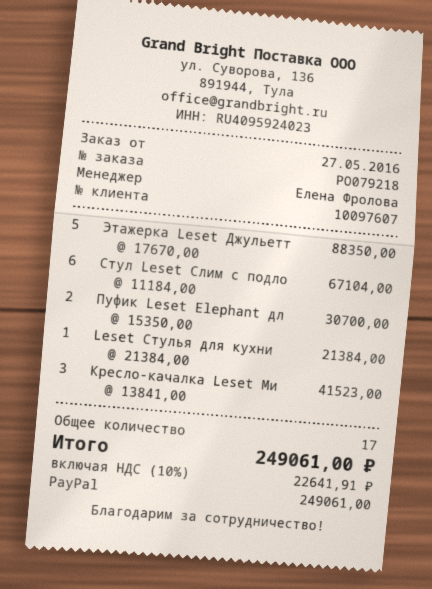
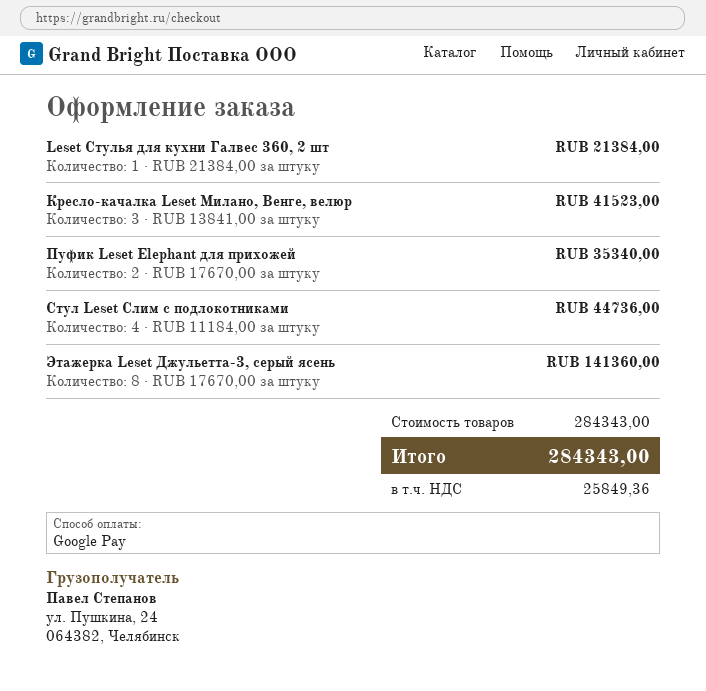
payment method: PayPal -> Google Pay
Этажерка Leset Джульетт: 5 x 17670.00 = 88350.00 -> 8 x 17670.00 = 141360.00
Стул Leset Слим с подло: 6 x 11184.00 = 67104.00 -> 4 x 11184.00 = 44736.00
Пуфик Leset Elephant дл: 2 x 15350.00 = 30700.00 -> 2 x 17670.00 = 35340.00
tax: 22641.91 -> 25849.36
total: 249061.00 -> 284343.00

